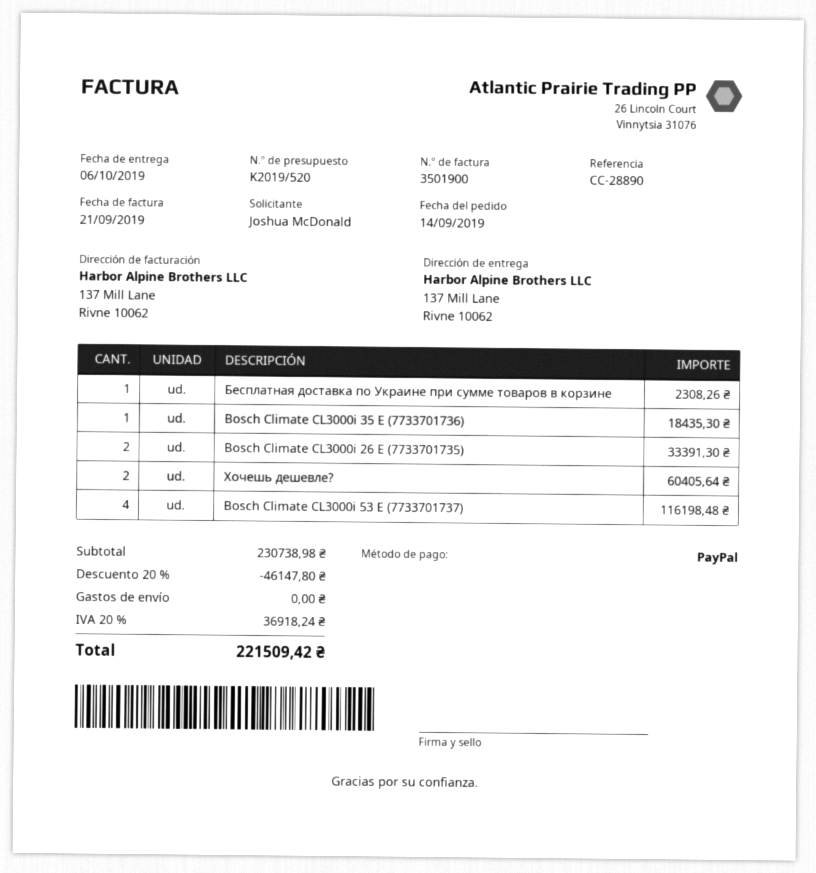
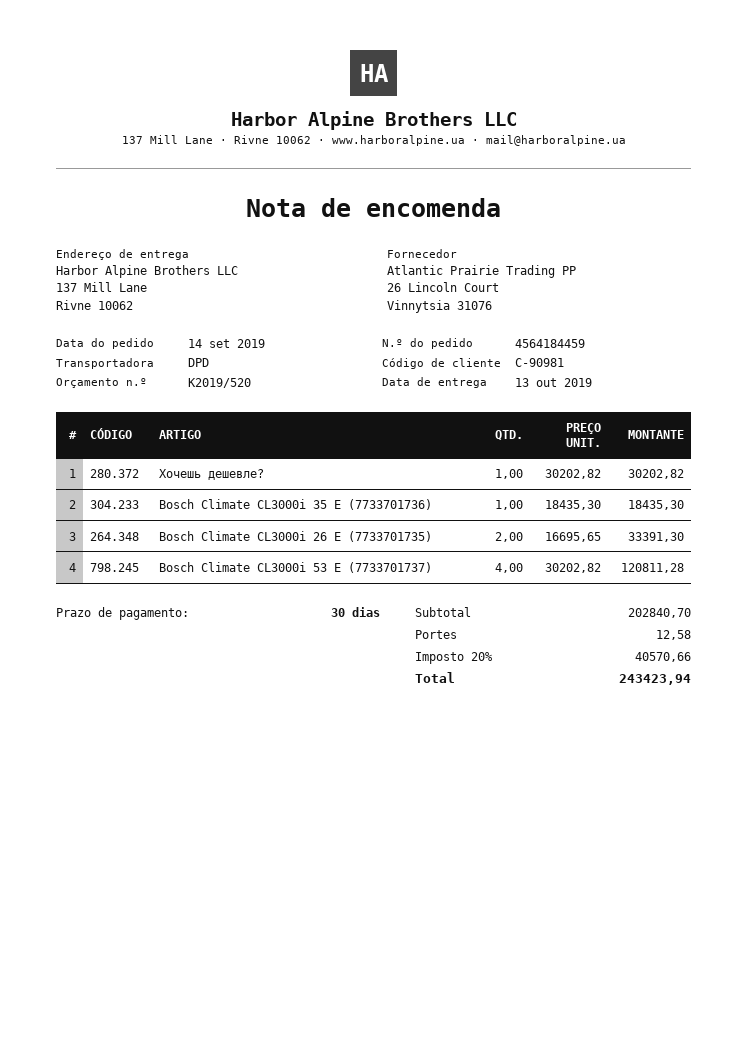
delivery date: 2019-10-06 -> 2019-10-13
Бесплатная доставка по Украине при сумме товаров в корзине: 1 for 2308.26 -> none
Хочешь дешевле?: 2 for 60405.64 -> 1 for 30202.82
Bosch Climate CL3000i 53 E (7733701737): 4 for 116198.48 -> 4 for 120811.28
subtotal: 230738.98 -> 202840.70
discount: 20% = 46147.80 -> none
shipping: 0.00 -> 12.58
tax: 20% = 36918.24 -> 20% = 40570.66
total: 221509.42 -> 243423.94

